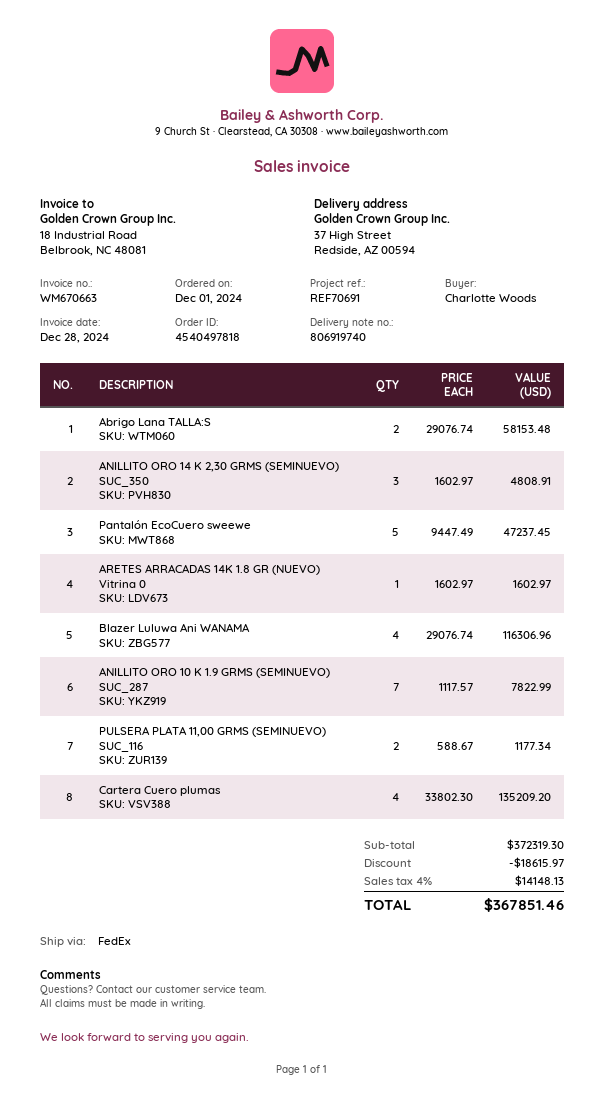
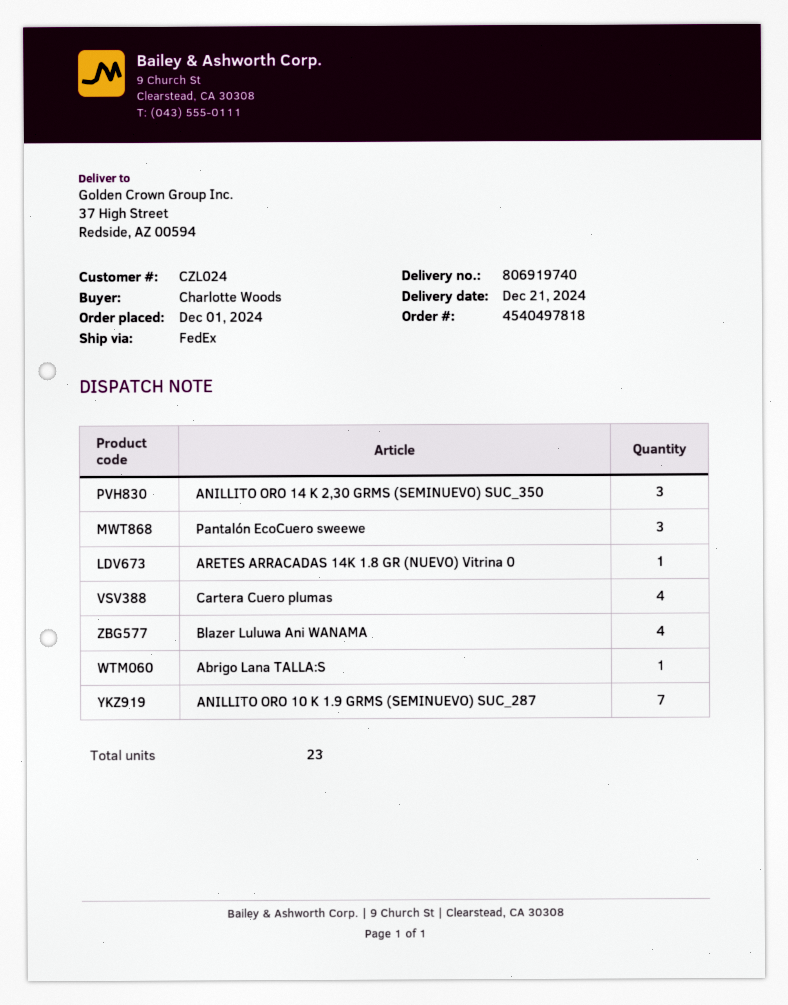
Abrigo Lana TALLA:S: 2 -> 1
Pantalón EcoCuero sweewe: 5 -> 3
PULSERA PLATA 11,00 GRMS (SEMINUEVO) SUC_116: 2 -> none

